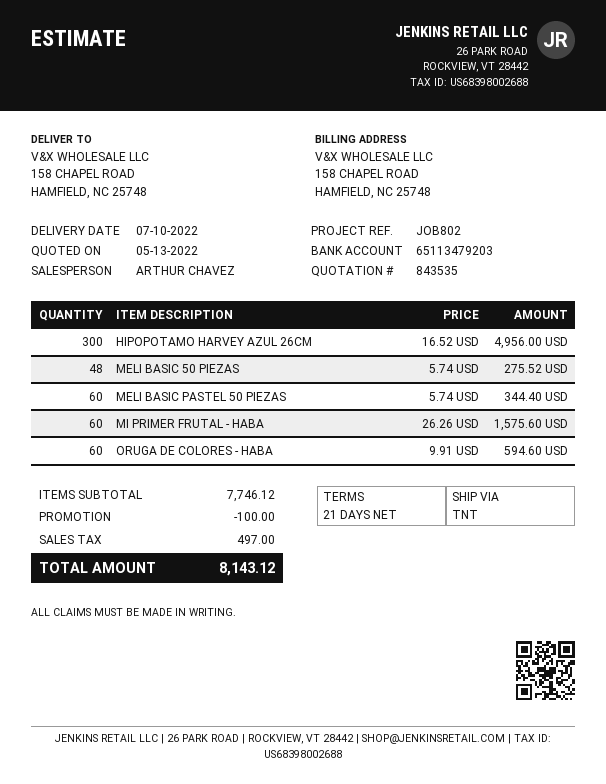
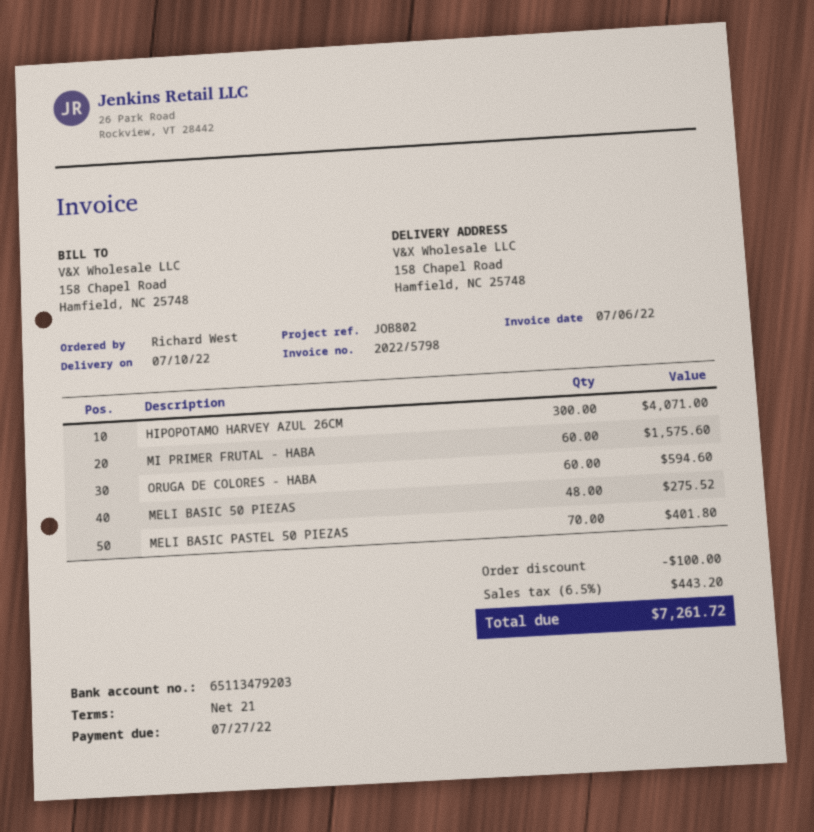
HIPOPOTAMO HARVEY AZUL 26CM: 300 for 4956.00 -> 300 for 4071.00
MELI BASIC PASTEL 50 PIEZAS: 60 for 344.40 -> 70 for 401.80
tax: 497.00 -> 443.20
total: 8143.12 -> 7261.72

